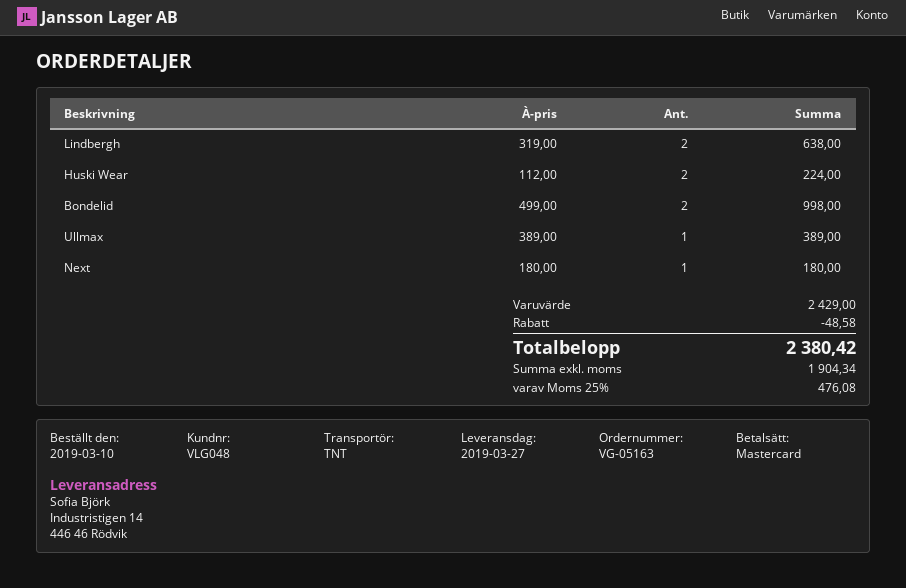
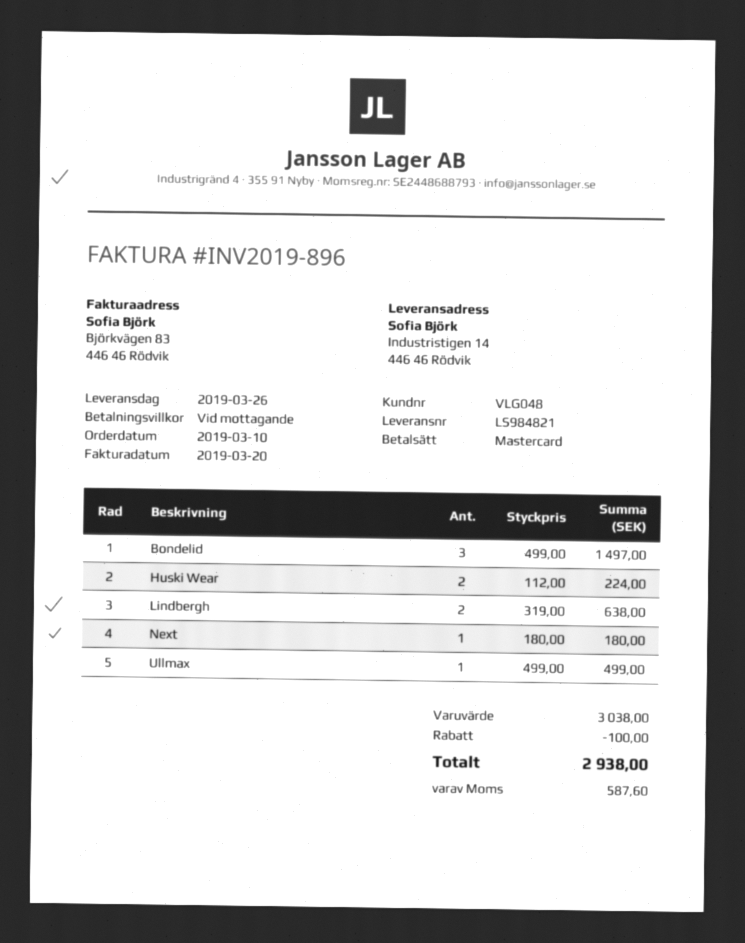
delivery date: 2019-03-27 -> 2019-03-26
Bondelid: 2 x 499.00 = 998.00 -> 3 x 499.00 = 1497.00
Ullmax: 1 x 389.00 = 389.00 -> 1 x 499.00 = 499.00
subtotal: 2429.00 -> 3038.00
discount: 48.58 -> 100.00
tax: 476.08 -> 587.60
total: 2380.42 -> 2938.00

